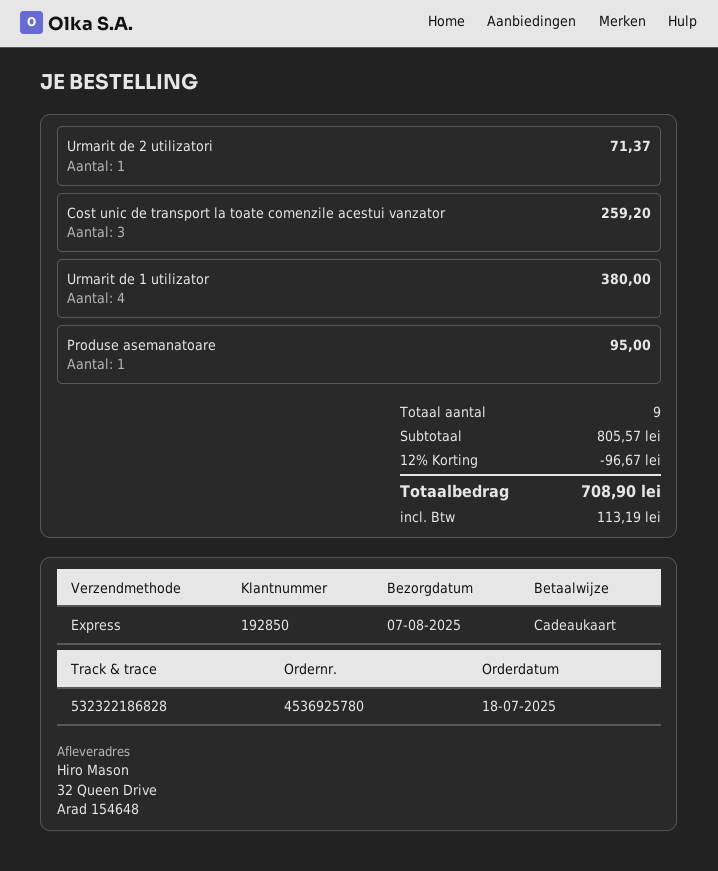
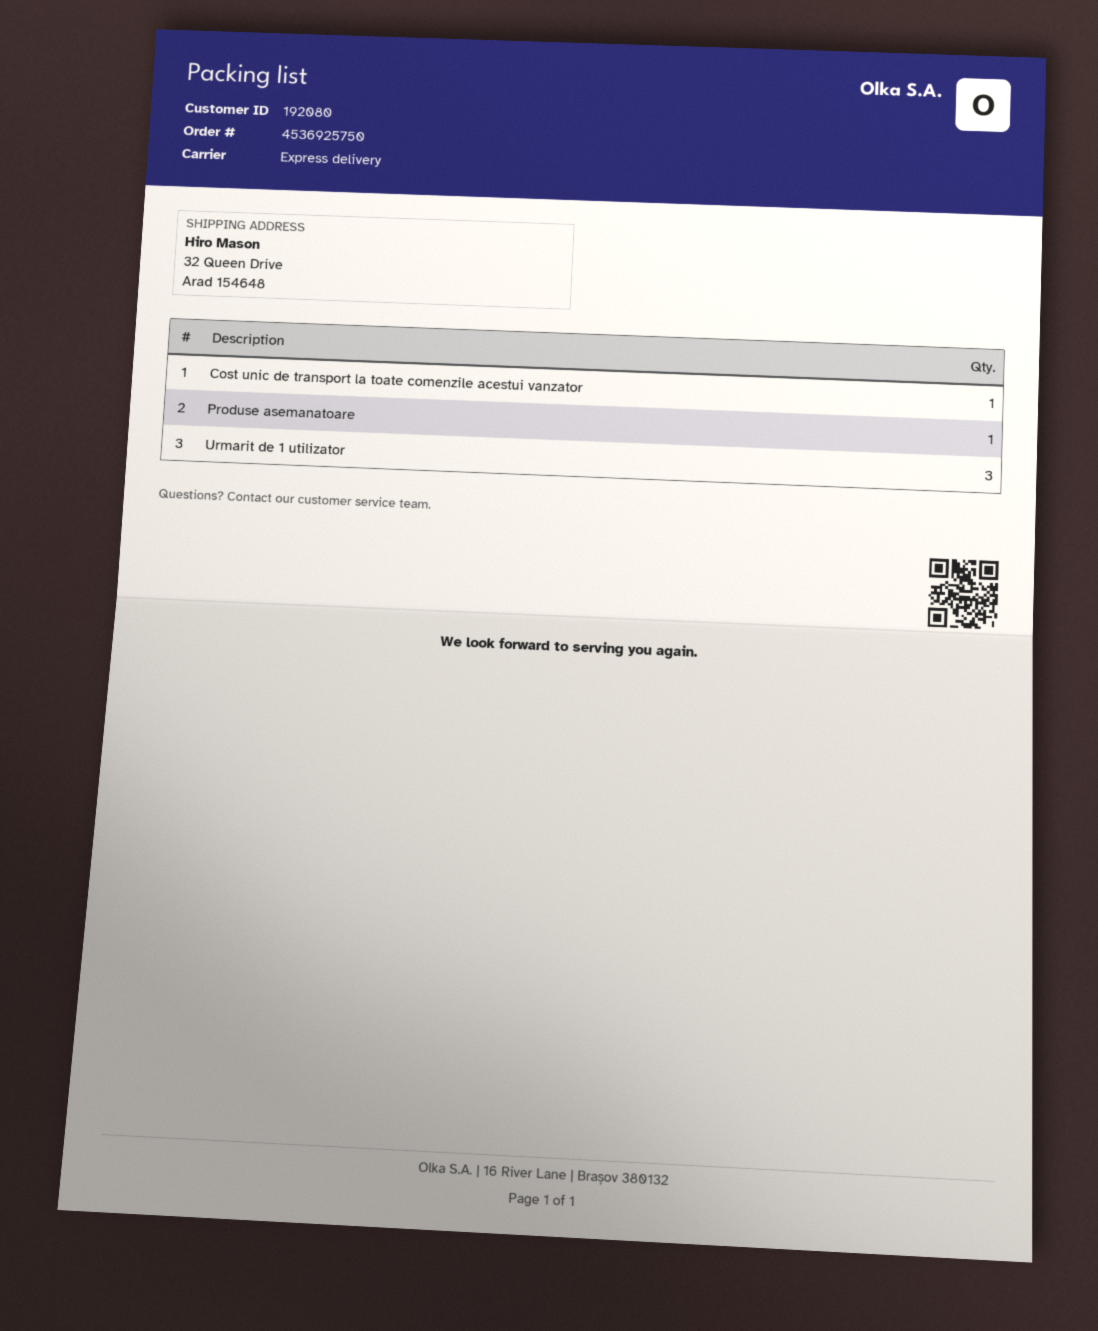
order number: 4536925780 -> 4536925750
customer number: 192850 -> 192080
Urmarit de 2 utilizatori: 1 -> none
Cost unic de transport la toate comenzile acestui vanzator: 3 -> 1
Urmarit de 1 utilizator: 4 -> 3

